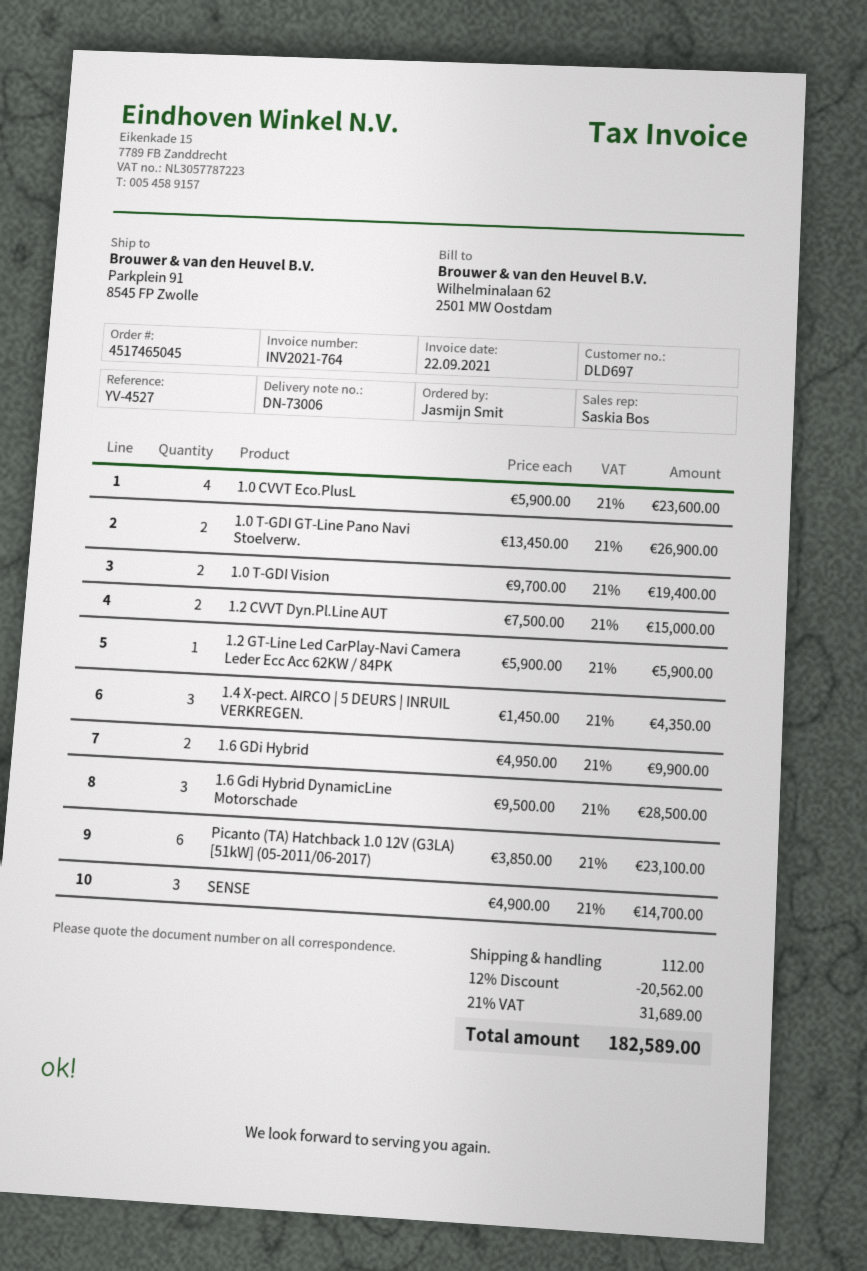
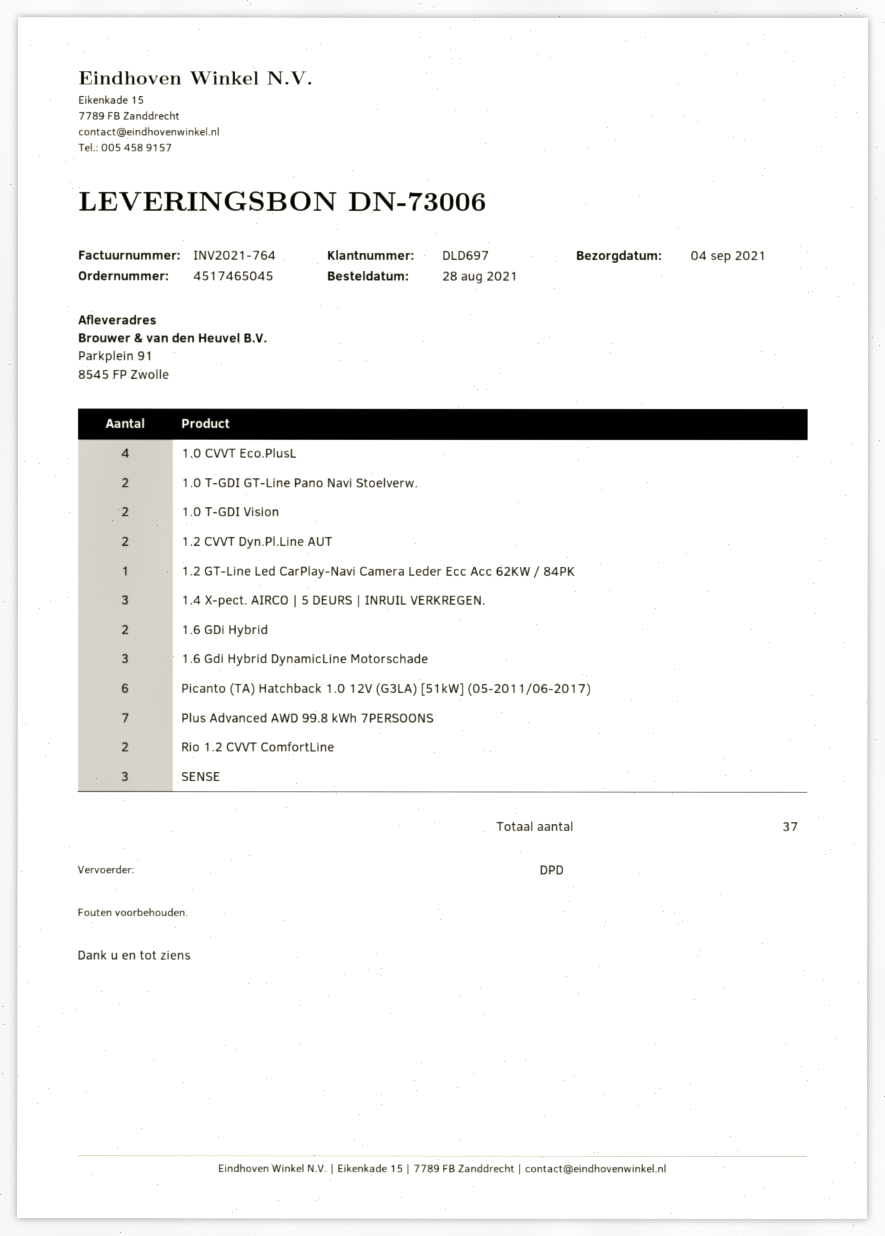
Plus Advanced AWD 99.8 kWh 7PERSOONS: none -> 7
Rio 1.2 CVVT ComfortLine: none -> 2

